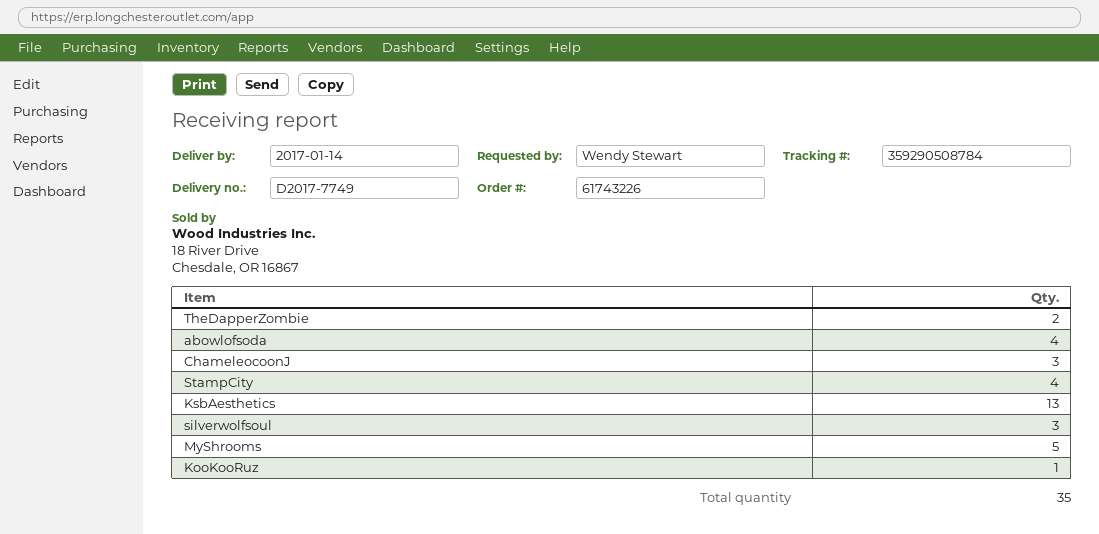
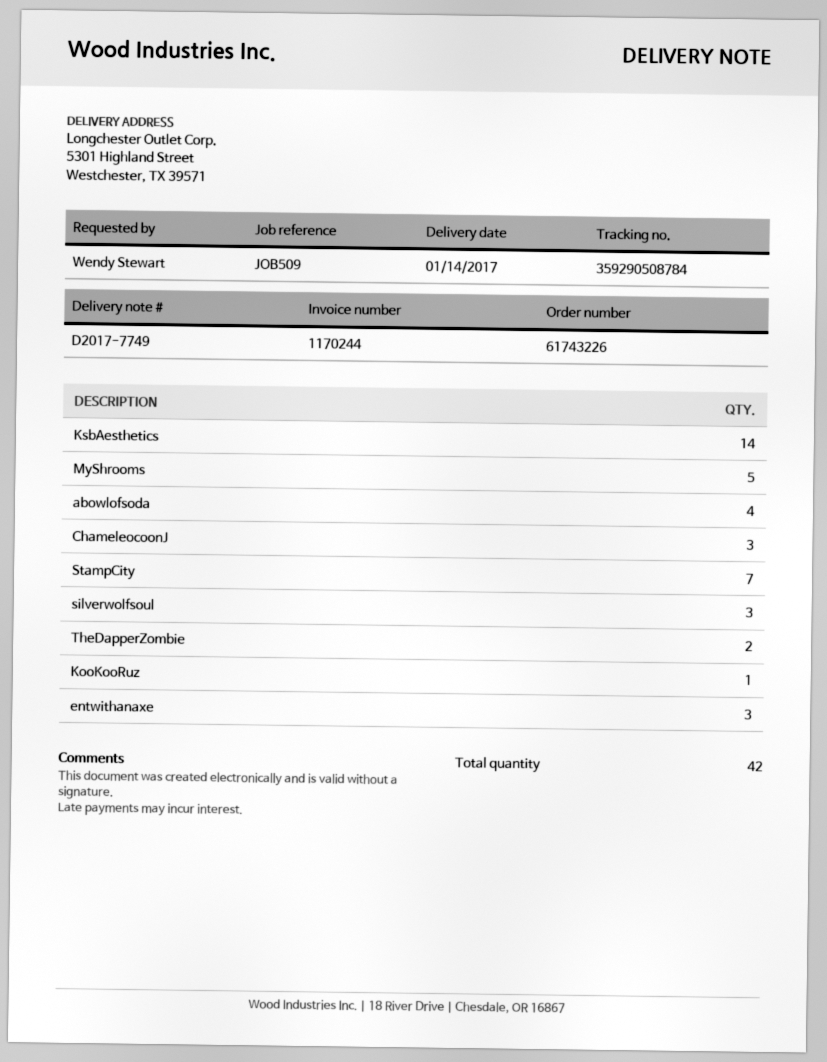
StampCity: 4 -> 7
KsbAesthetics: 13 -> 14
entwithanaxe: none -> 3
total quantity: 35 -> 42

